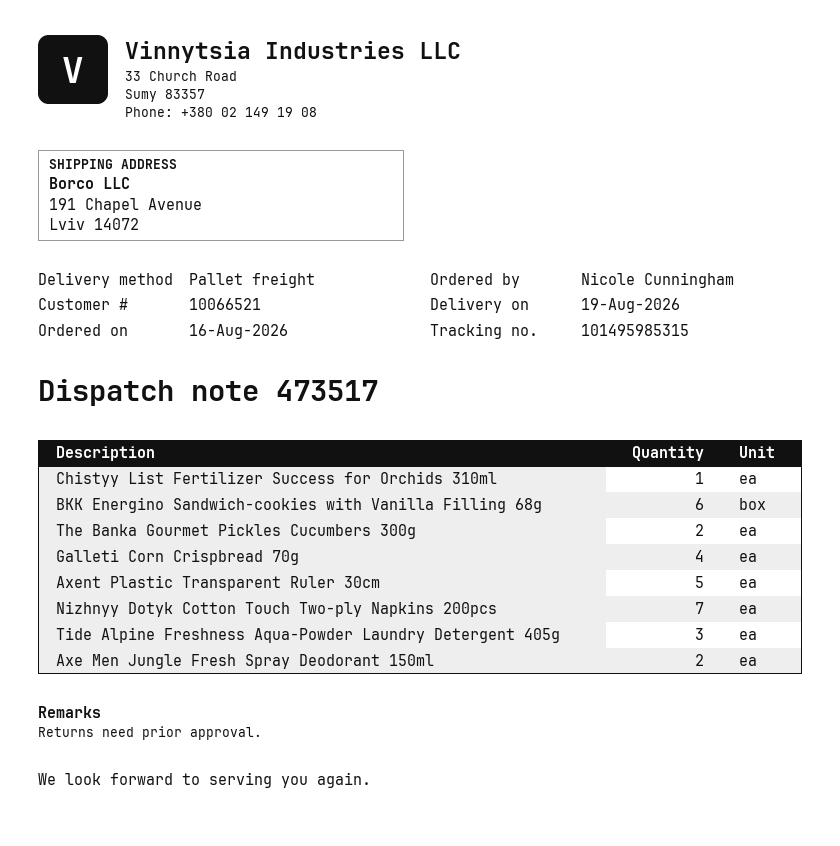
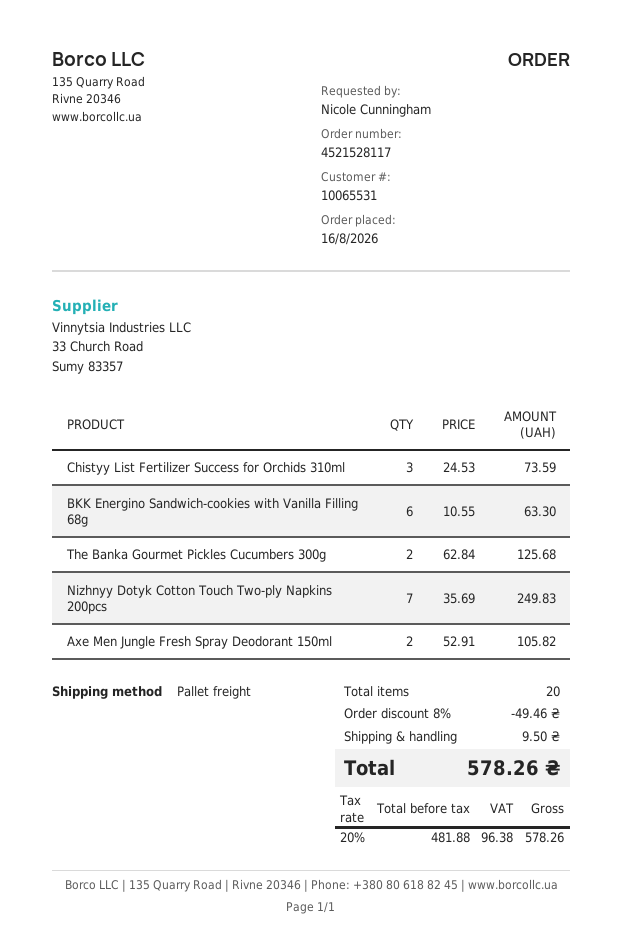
customer number: 10066521 -> 10065531
Chistyy List Fertilizer Success for Orchids 310ml: 1 -> 3
Galleti Corn Crispbread 70g: 4 -> none
Axent Plastic Transparent Ruler 30cm: 5 -> none
Tide Alpine Freshness Aqua-Powder Laundry Detergent 405g: 3 -> none

